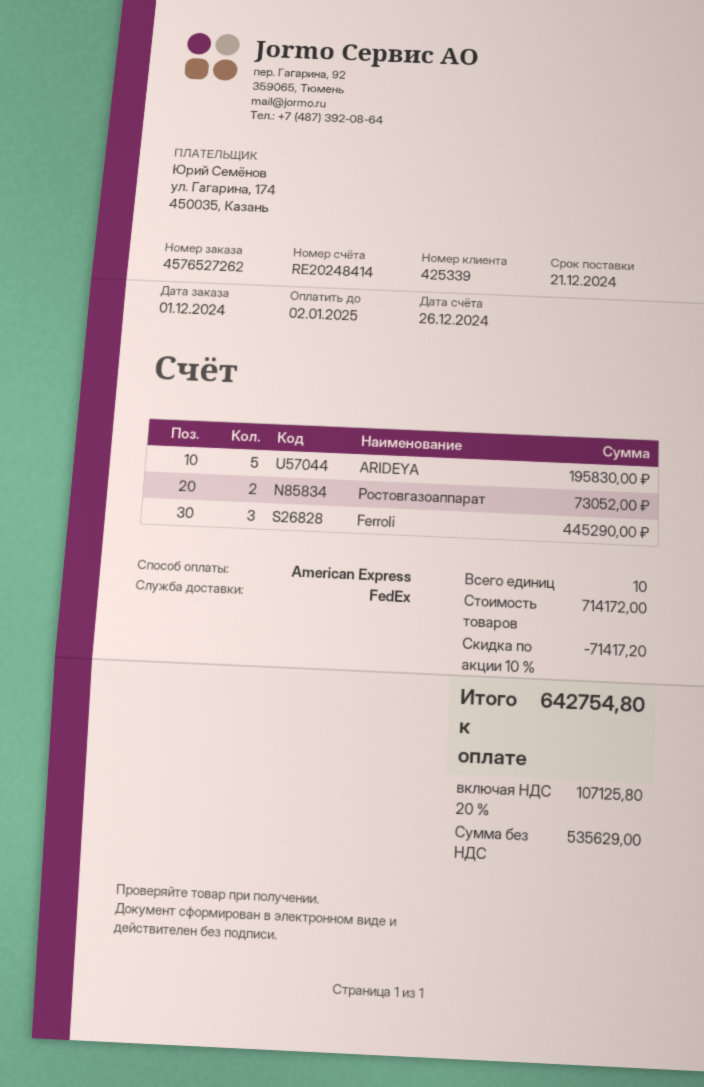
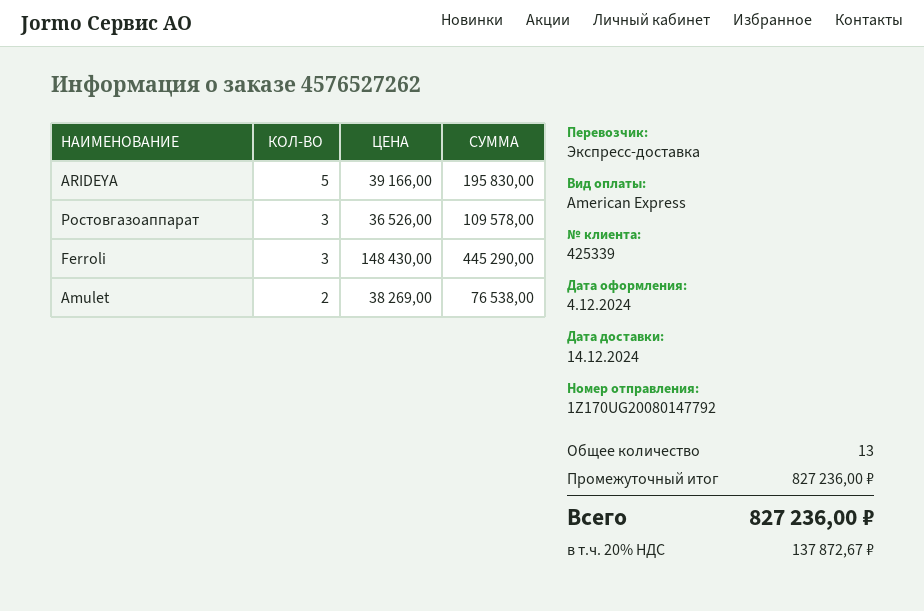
order date: 2024-12-01 -> 2024-12-04
delivery date: 2024-12-21 -> 2024-12-14
shipping method: FedEx -> express
Ростовгазоаппарат: 2 for 73052.00 -> 3 for 109578.00
Amulet: none -> 2 for 76538.00
total quantity: 10 -> 13
subtotal: 714172.00 -> 827236.00
discount: 10% = 71417.20 -> none
tax: 20% = 107125.80 -> 20% = 137872.67
total: 642754.80 -> 827236.00

